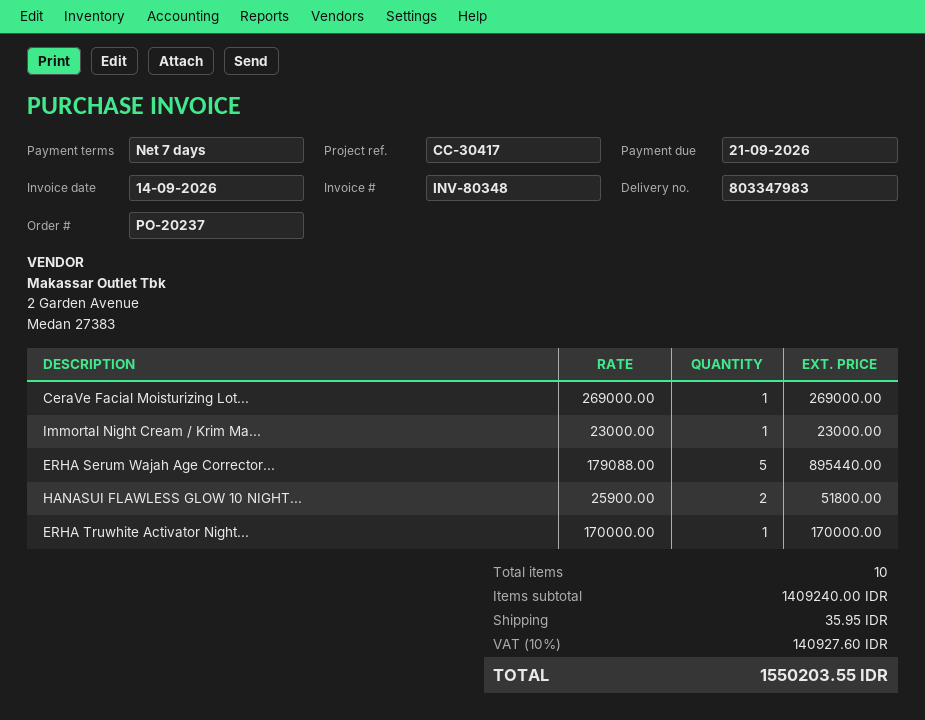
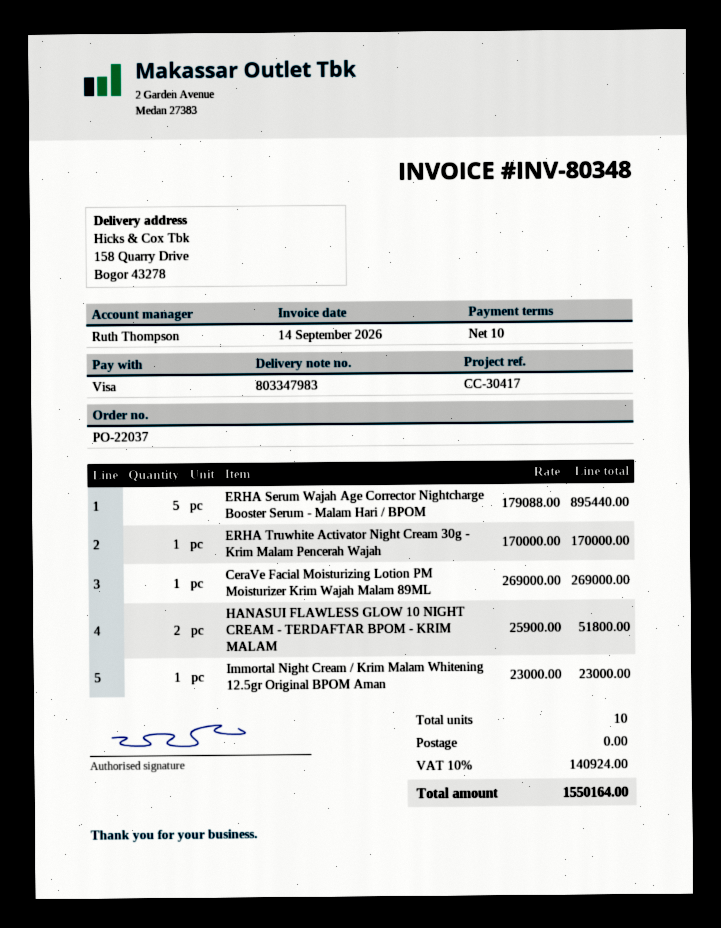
order number: PO-20237 -> PO-22037
payment terms: 7 days -> 10 days
shipping: 35.95 -> 0.00
tax: 10% = 140927.60 -> 10% = 140924.00
total: 1550203.55 -> 1550164.00

